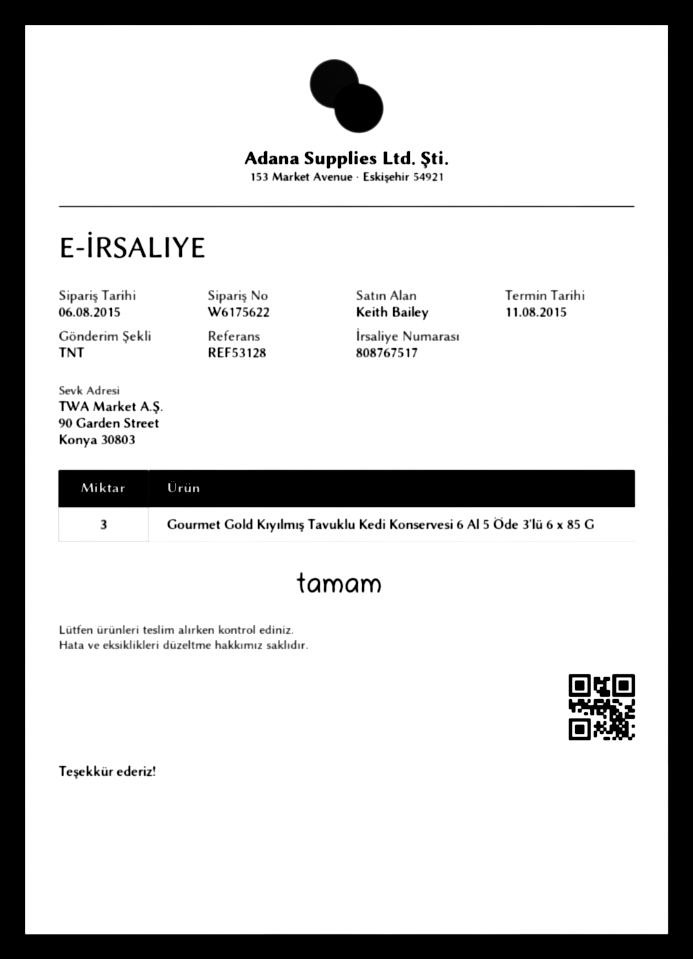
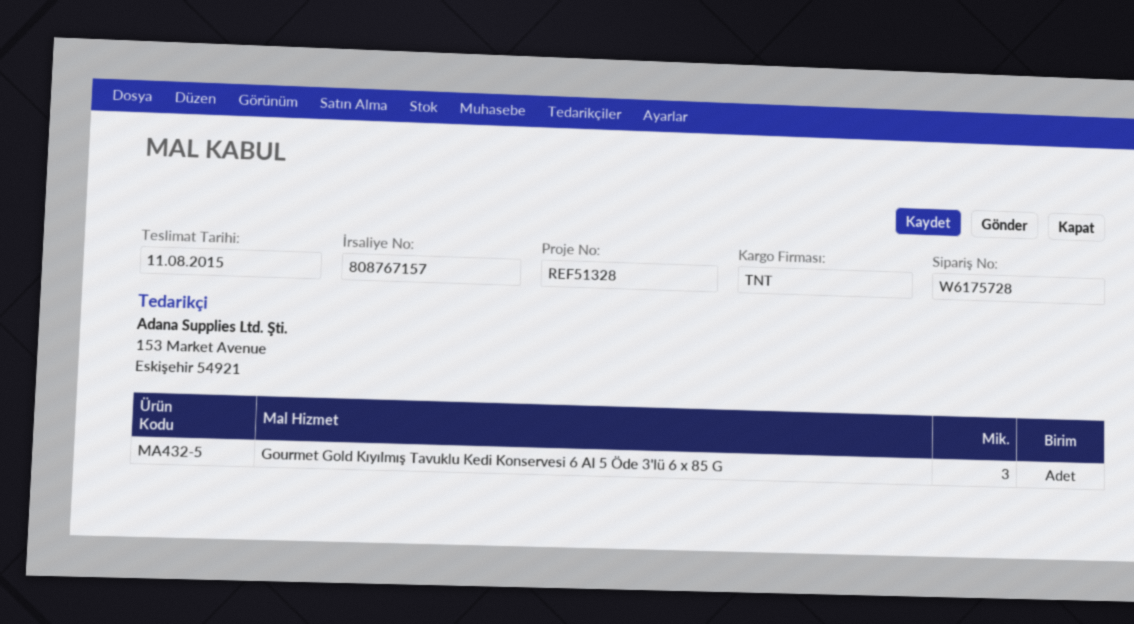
order number: W6175622 -> W6175728
delivery note number: 808767517 -> 808767157
reference: REF53128 -> REF51328

